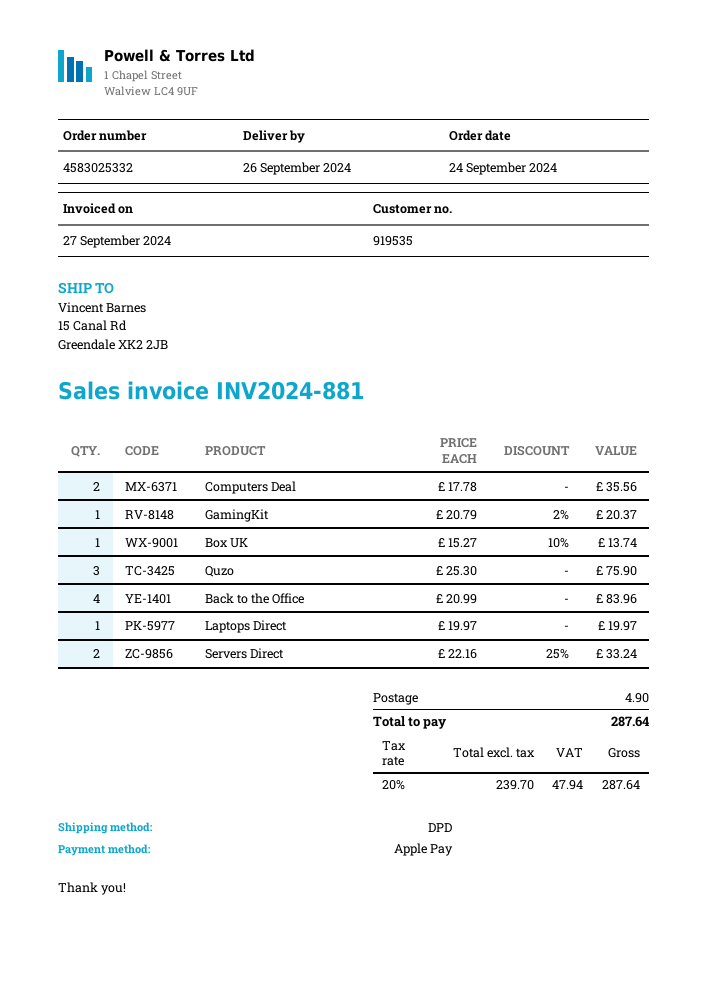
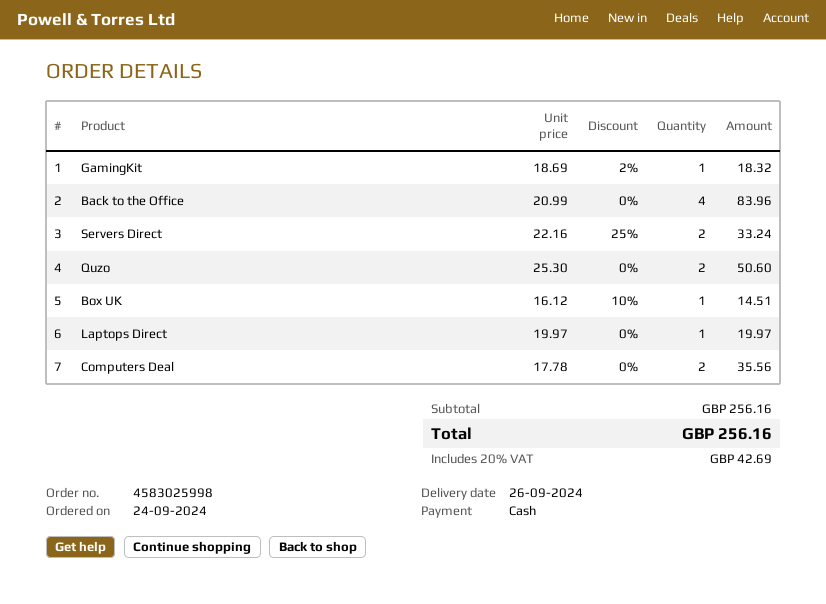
order number: 4583025332 -> 4583025998
payment method: Apple Pay -> cash
GamingKit: 1 x 20.79 - 2% = 20.37 -> 1 x 18.69 - 2% = 18.32
Box UK: 1 x 15.27 - 10% = 13.74 -> 1 x 16.12 - 10% = 14.51
Quzo: 3 x 25.30 = 75.90 -> 2 x 25.30 = 50.60
shipping: 4.90 -> none
tax: 20% = 47.94 -> 20% = 42.69
total: 287.64 -> 256.16

